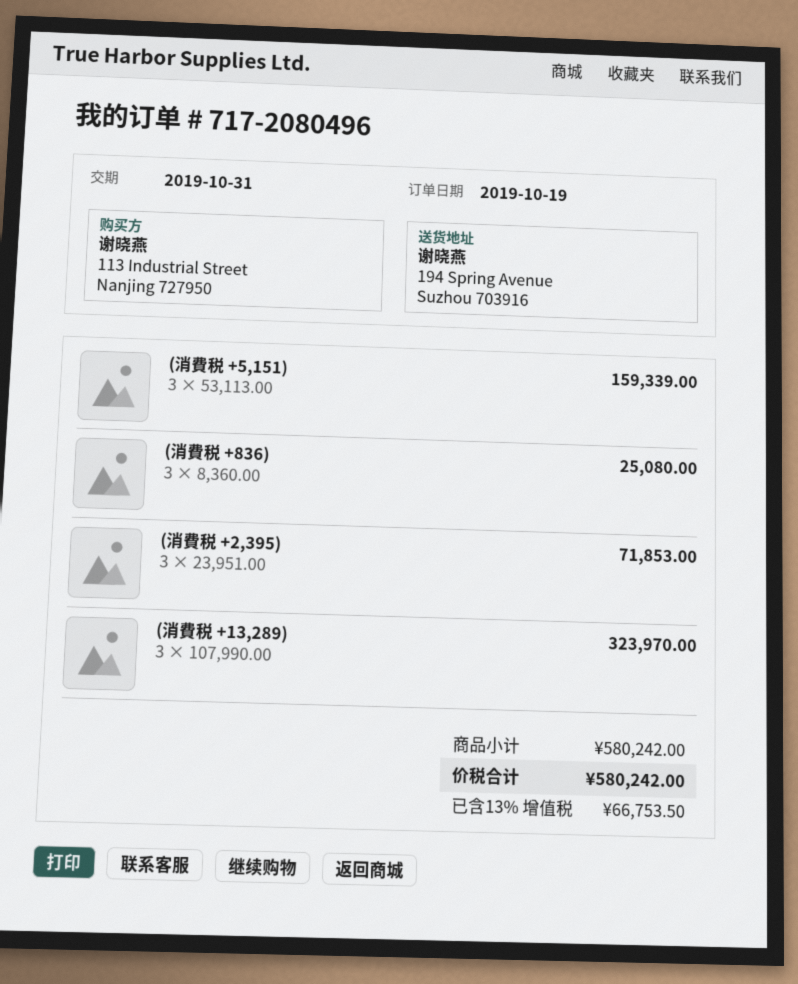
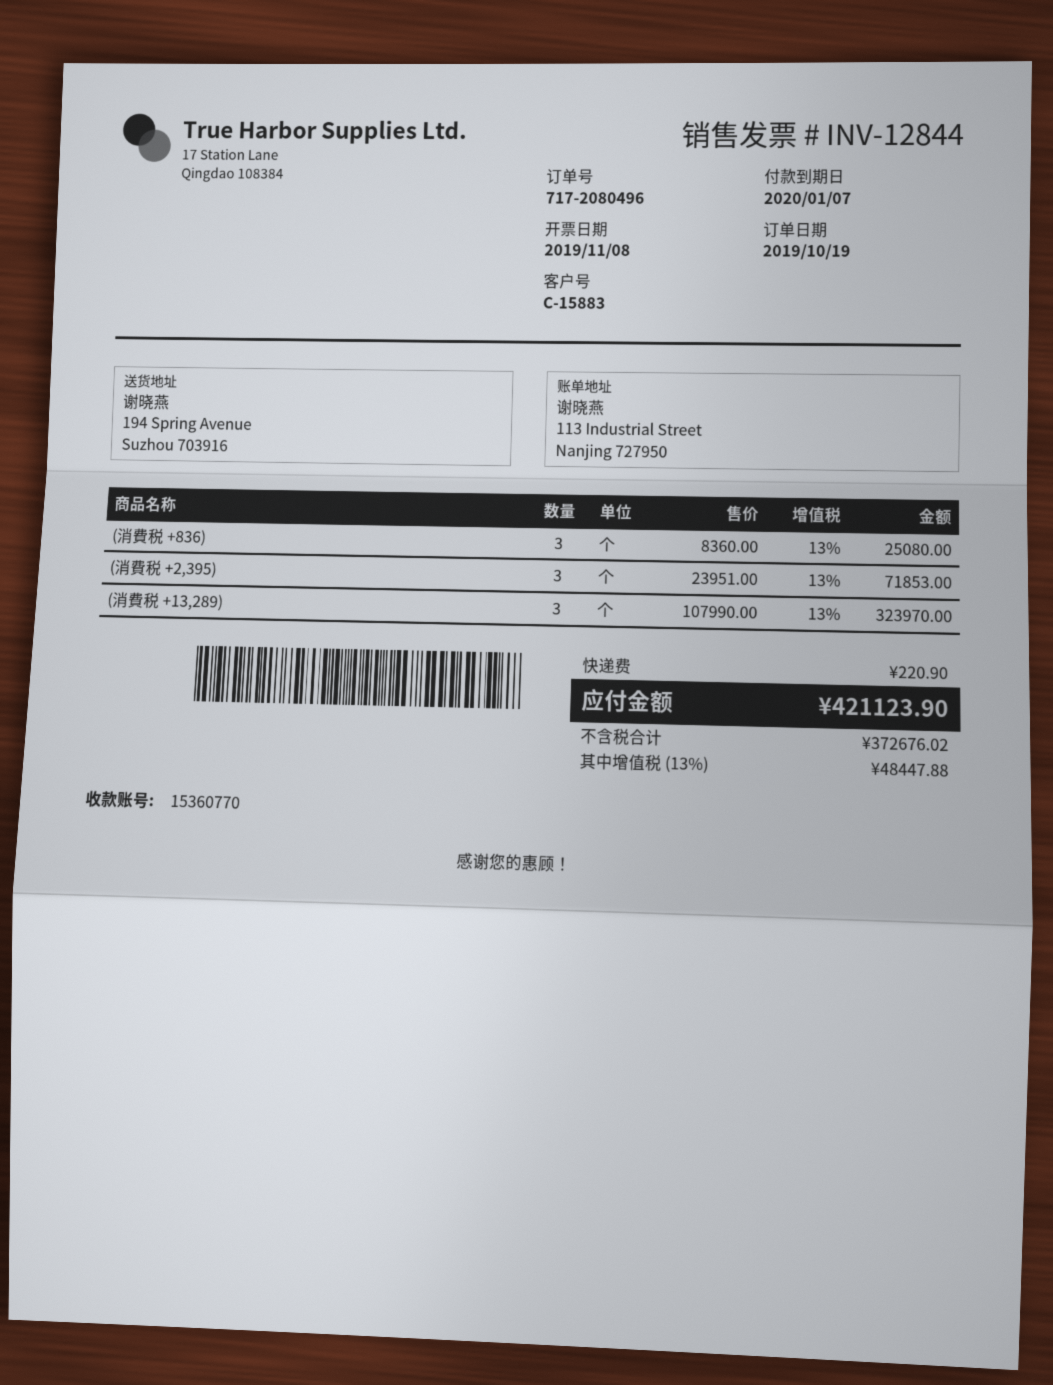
(消費税 +5,151): 3 x 53113.00 = 159339.00 -> none
shipping: none -> 220.90
tax: 13% = 66753.50 -> 13% = 48447.88
total: 580242.00 -> 421123.90

